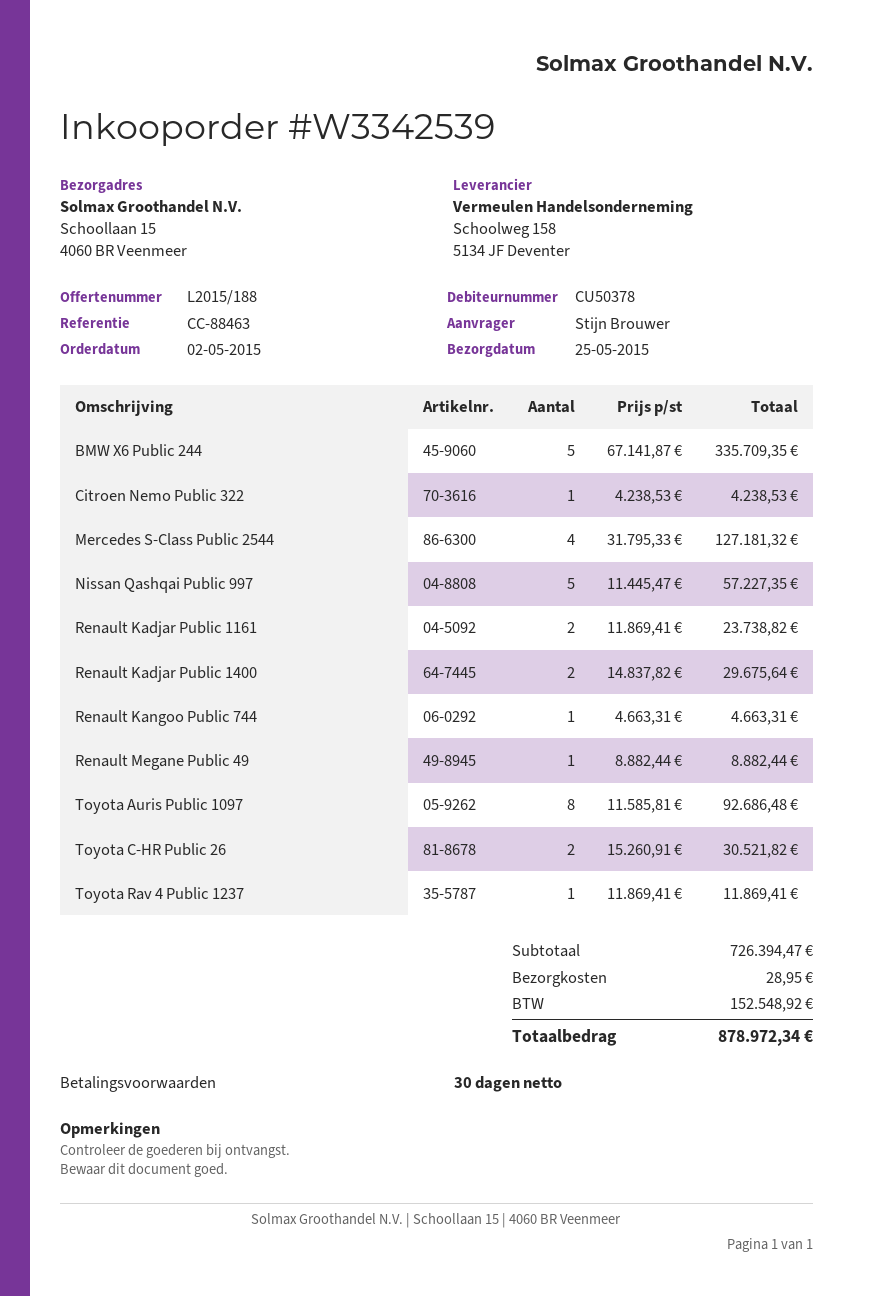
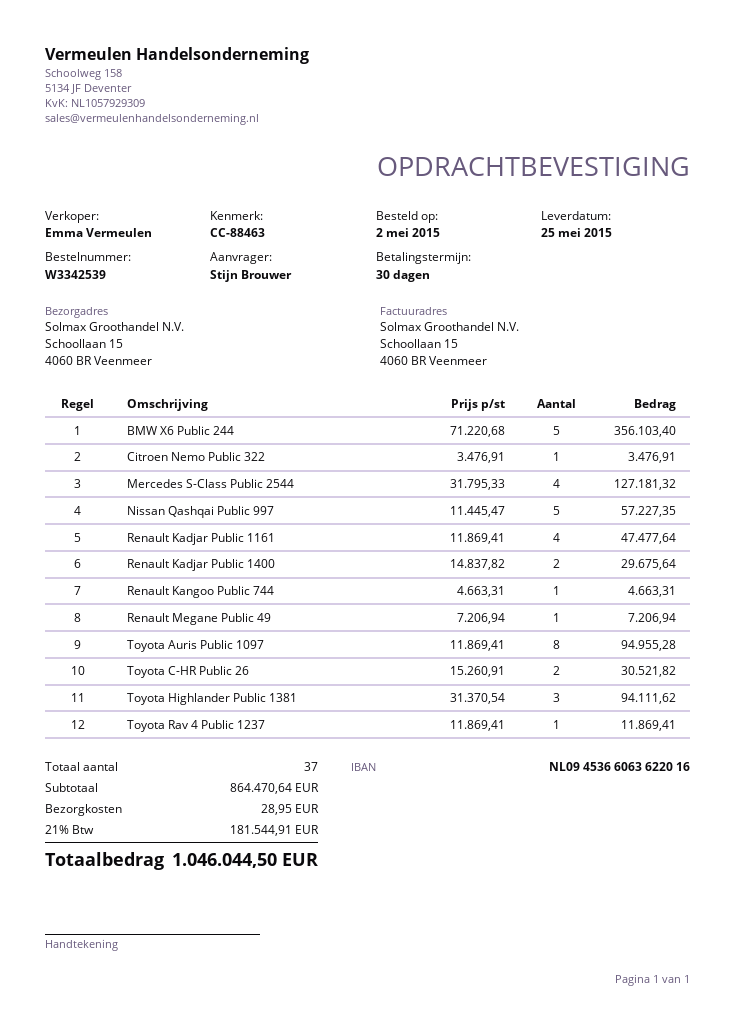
BMW X6 Public 244: 5 x 67141.87 = 335709.35 -> 5 x 71220.68 = 356103.40
Citroen Nemo Public 322: 1 x 4238.53 = 4238.53 -> 1 x 3476.91 = 3476.91
Renault Kadjar Public 1161: 2 x 11869.41 = 23738.82 -> 4 x 11869.41 = 47477.64
Renault Megane Public 49: 1 x 8882.44 = 8882.44 -> 1 x 7206.94 = 7206.94
Toyota Auris Public 1097: 8 x 11585.81 = 92686.48 -> 8 x 11869.41 = 94955.28
Toyota Highlander Public 1381: none -> 3 x 31370.54 = 94111.62
subtotal: 726394.47 -> 864470.64
tax: 152548.92 -> 181544.91
total: 878972.34 -> 1046044.50

